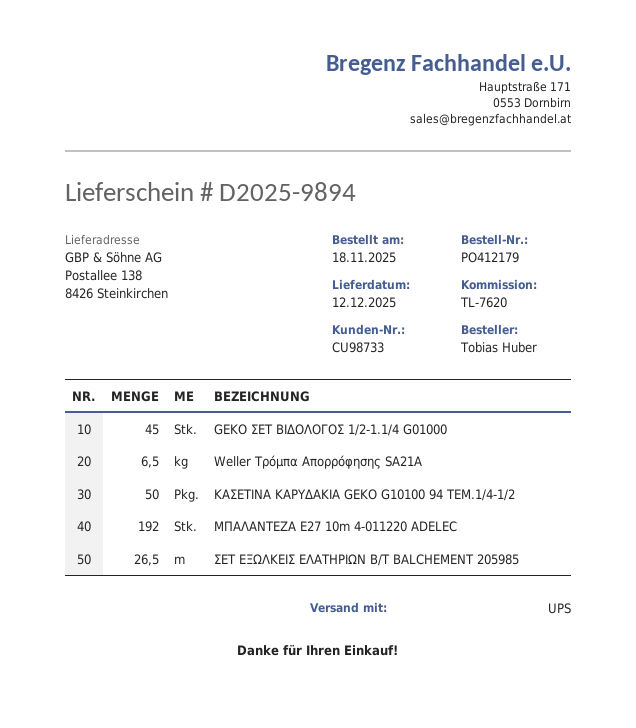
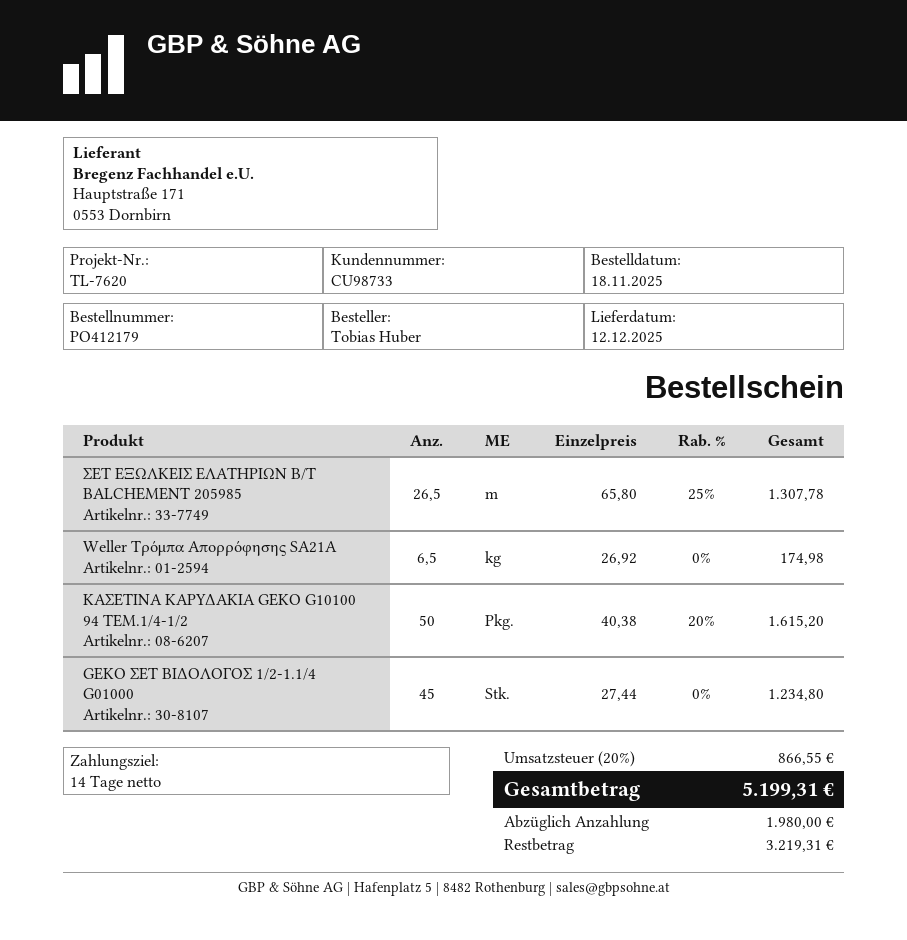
ΜΠΑΛΑΝΤΕΖΑ Ε27 10m 4-011220 ADELEC: 192 -> none

